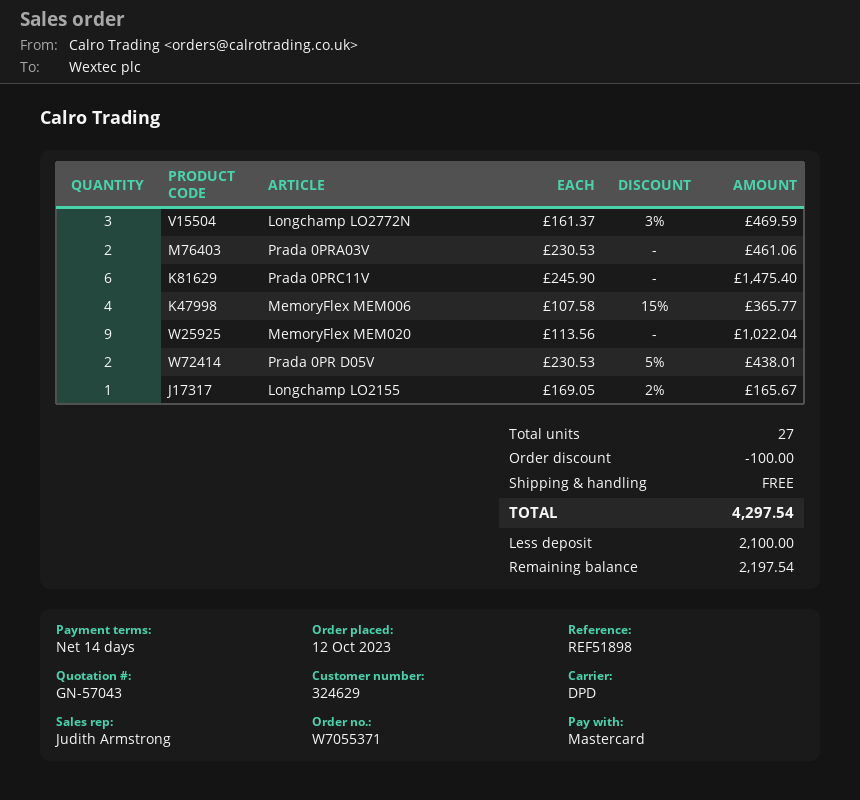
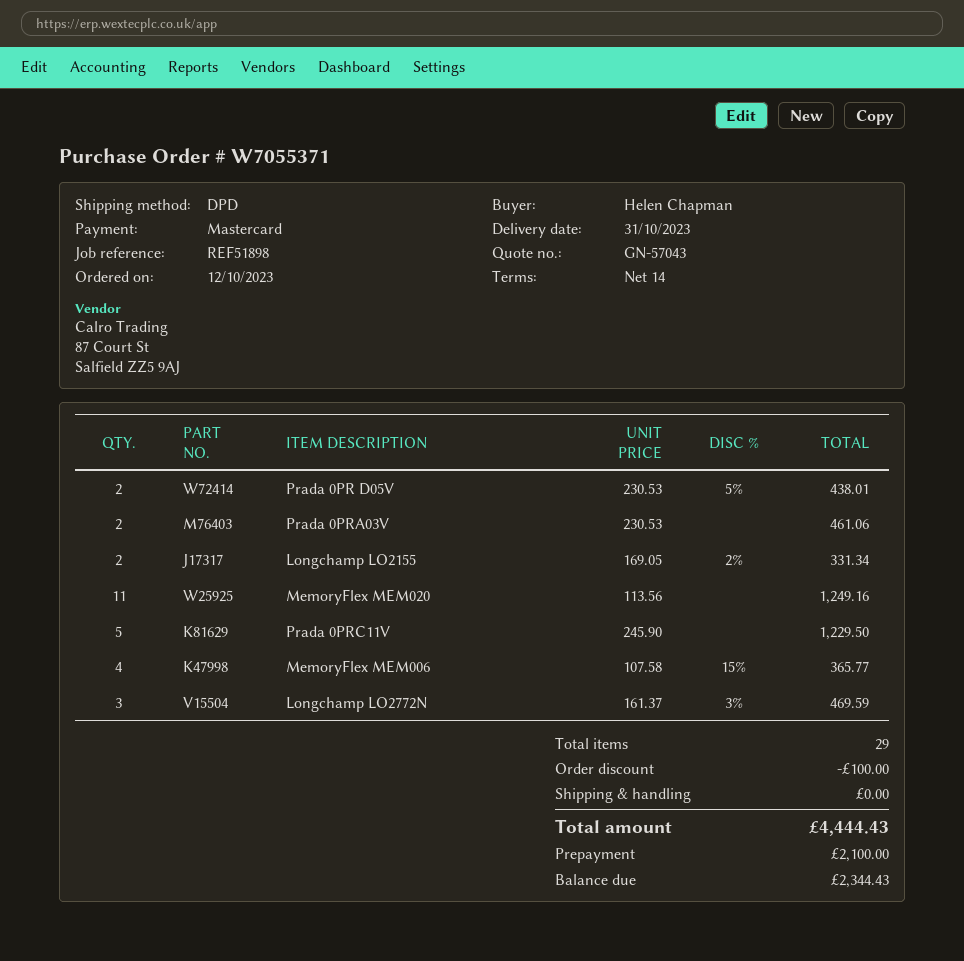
Prada 0PRC11V: 6 x 245.90 = 1475.40 -> 5 x 245.90 = 1229.50
MemoryFlex MEM020: 9 x 113.56 = 1022.04 -> 11 x 113.56 = 1249.16
Longchamp LO2155: 1 x 169.05 - 2% = 165.67 -> 2 x 169.05 - 2% = 331.34
total quantity: 27 -> 29
total: 4297.54 -> 4444.43
balance: 2197.54 -> 2344.43

